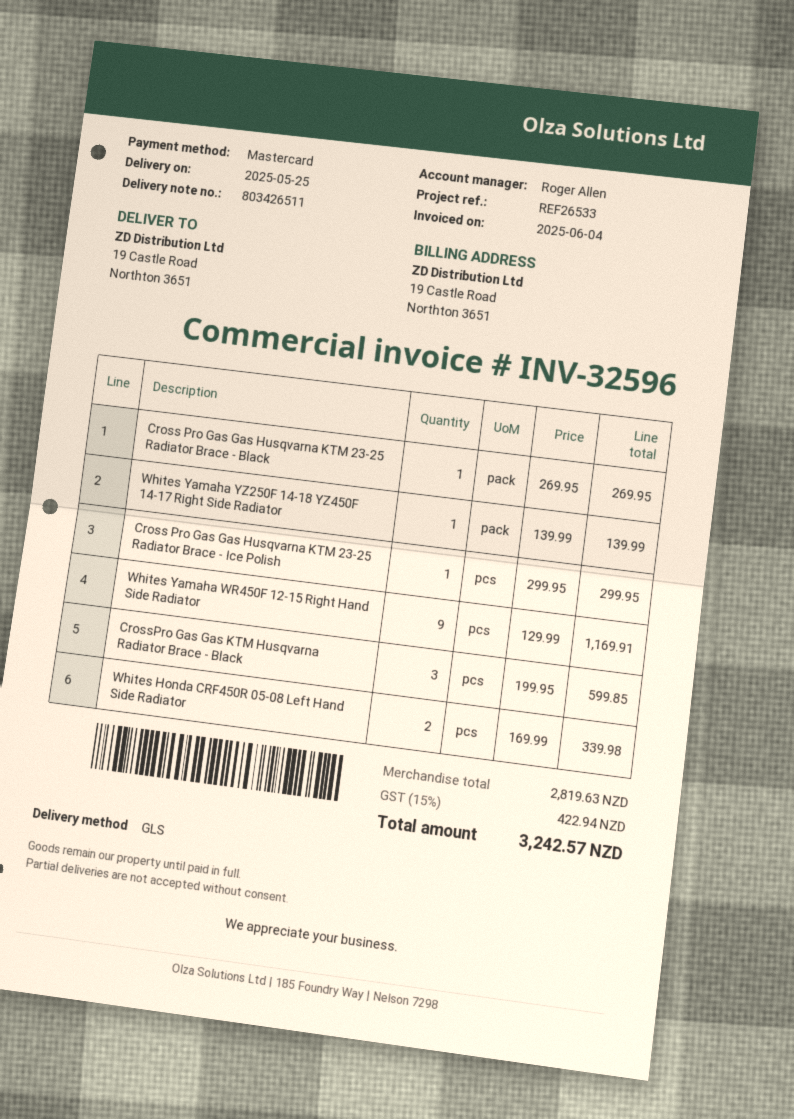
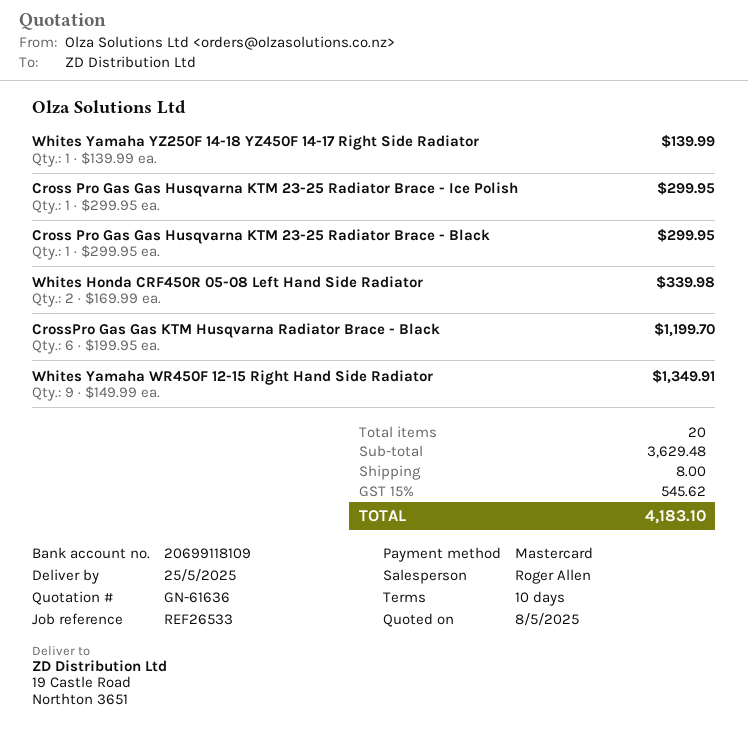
Cross Pro Gas Gas Husqvarna KTM 23-25 Radiator Brace - Black: 1 x 269.95 = 269.95 -> 1 x 299.95 = 299.95
Whites Yamaha WR450F 12-15 Right Hand Side Radiator: 9 x 129.99 = 1169.91 -> 9 x 149.99 = 1349.91
CrossPro Gas Gas KTM Husqvarna Radiator Brace - Black: 3 x 199.95 = 599.85 -> 6 x 199.95 = 1199.70
subtotal: 2819.63 -> 3629.48
shipping: none -> 8.00
tax: 15% = 422.94 -> 15% = 545.62
total: 3242.57 -> 4183.10

